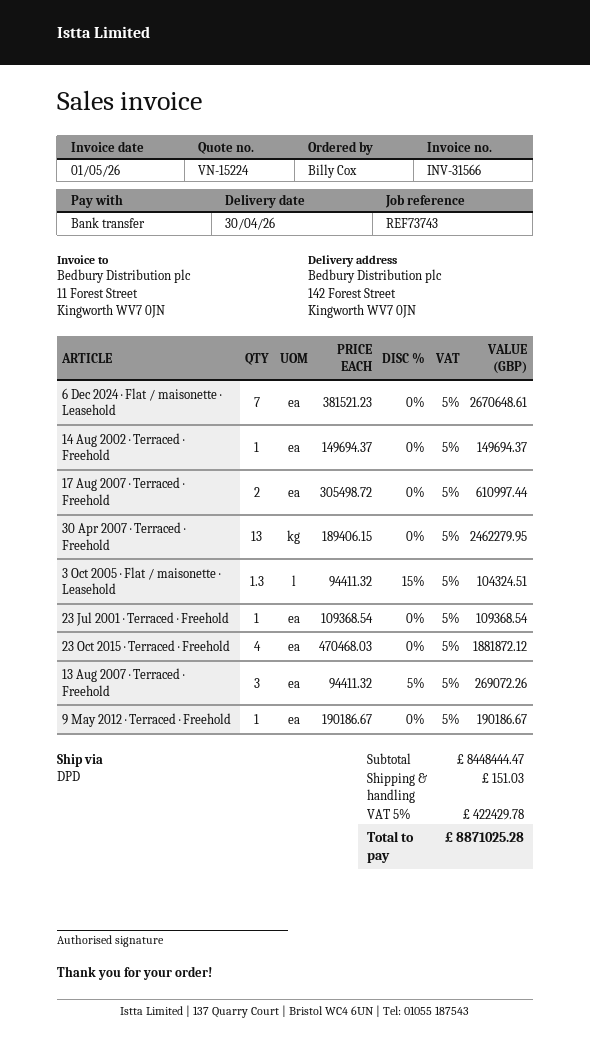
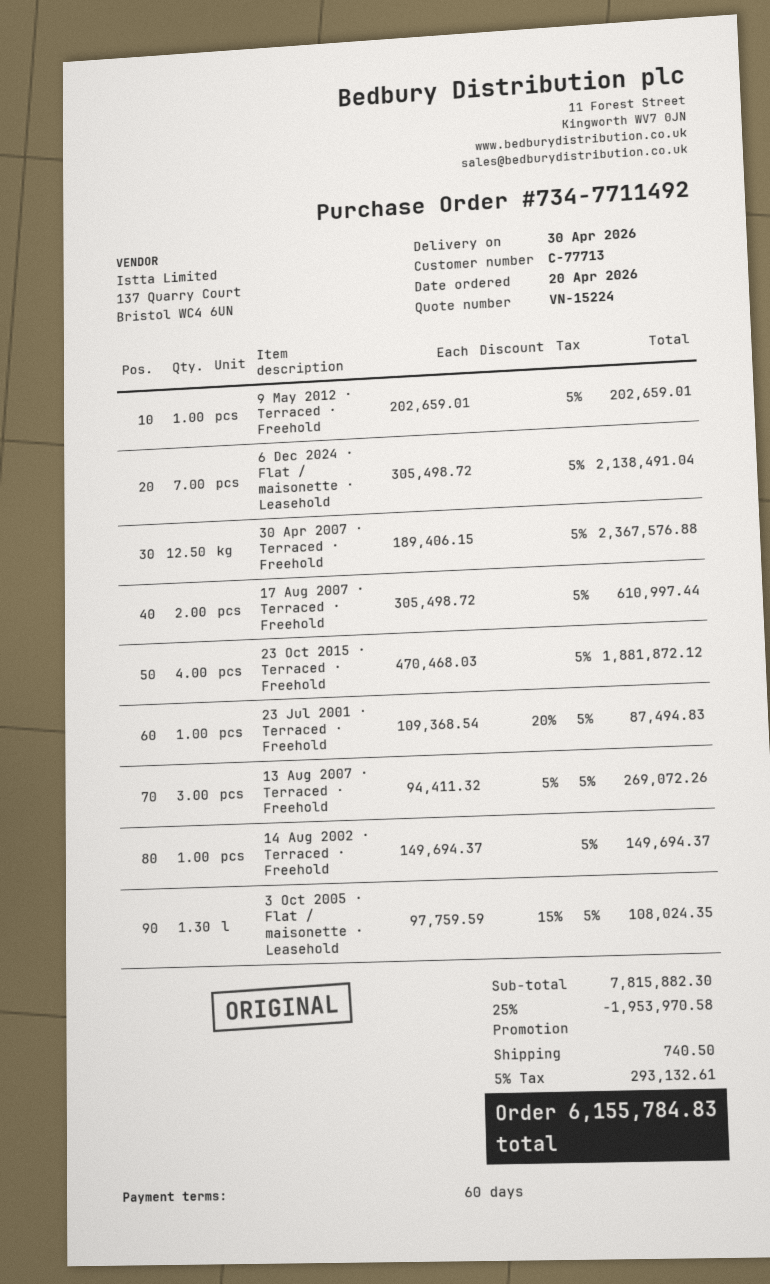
6 Dec 2024 · Flat / maisonette · Leasehold: 7 x 381521.23 = 2670648.61 -> 7 x 305498.72 = 2138491.04
30 Apr 2007 · Terraced · Freehold: 13 x 189406.15 = 2462279.95 -> 12.5 x 189406.15 = 2367576.88
3 Oct 2005 · Flat / maisonette · Leasehold: 1.3 x 94411.32 - 15% = 104324.51 -> 1.3 x 97759.59 - 15% = 108024.35
23 Jul 2001 · Terraced · Freehold: 1 x 109368.54 = 109368.54 -> 1 x 109368.54 - 20% = 87494.83
9 May 2012 · Terraced · Freehold: 1 x 190186.67 = 190186.67 -> 1 x 202659.01 = 202659.01
subtotal: 8448444.47 -> 7815882.30
discount: none -> 25% = 1953970.58
shipping: 151.03 -> 740.50
tax: 5% = 422429.78 -> 5% = 293132.61
total: 8871025.28 -> 6155784.83

